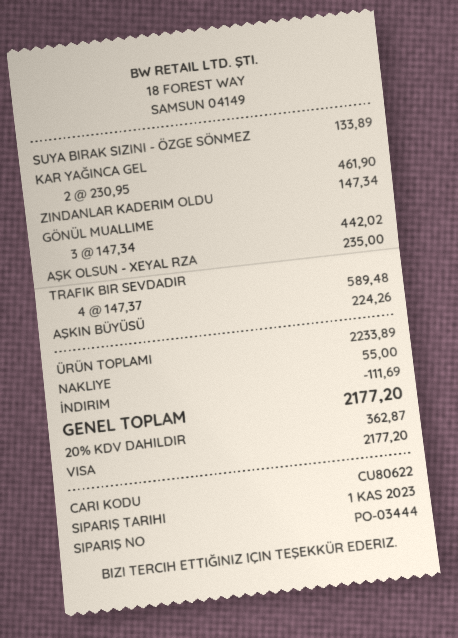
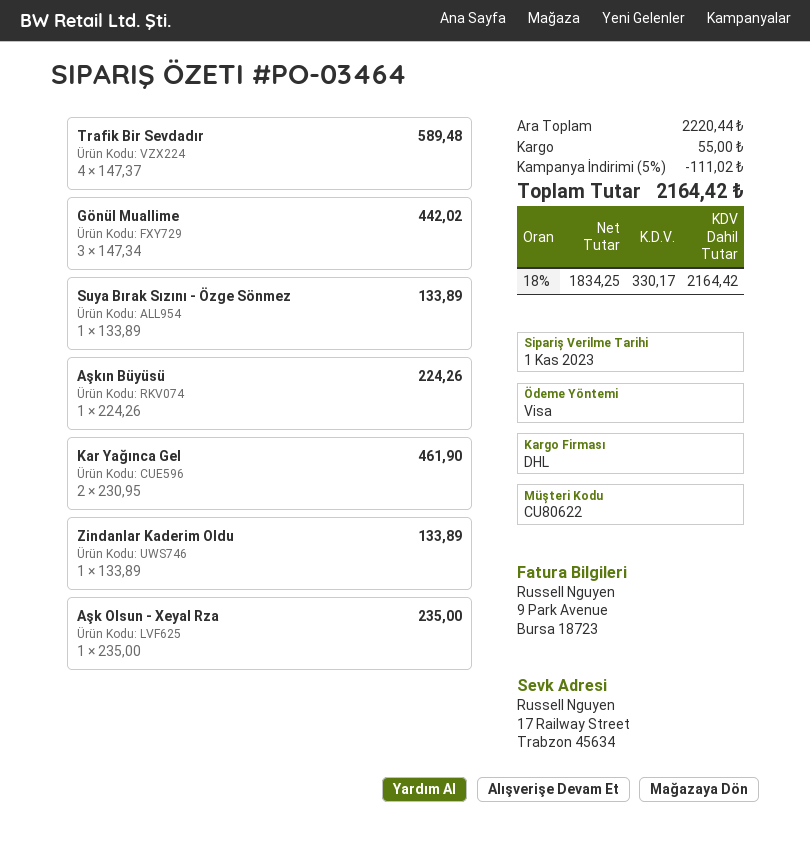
order number: PO-03444 -> PO-03464
ZINDANLAR KADERIM OLDU: 1 x 147.34 = 147.34 -> 1 x 133.89 = 133.89
subtotal: 2233.89 -> 2220.44
discount: 111.69 -> 111.02
tax: 20% = 362.87 -> 18% = 330.17
total: 2177.20 -> 2164.42

